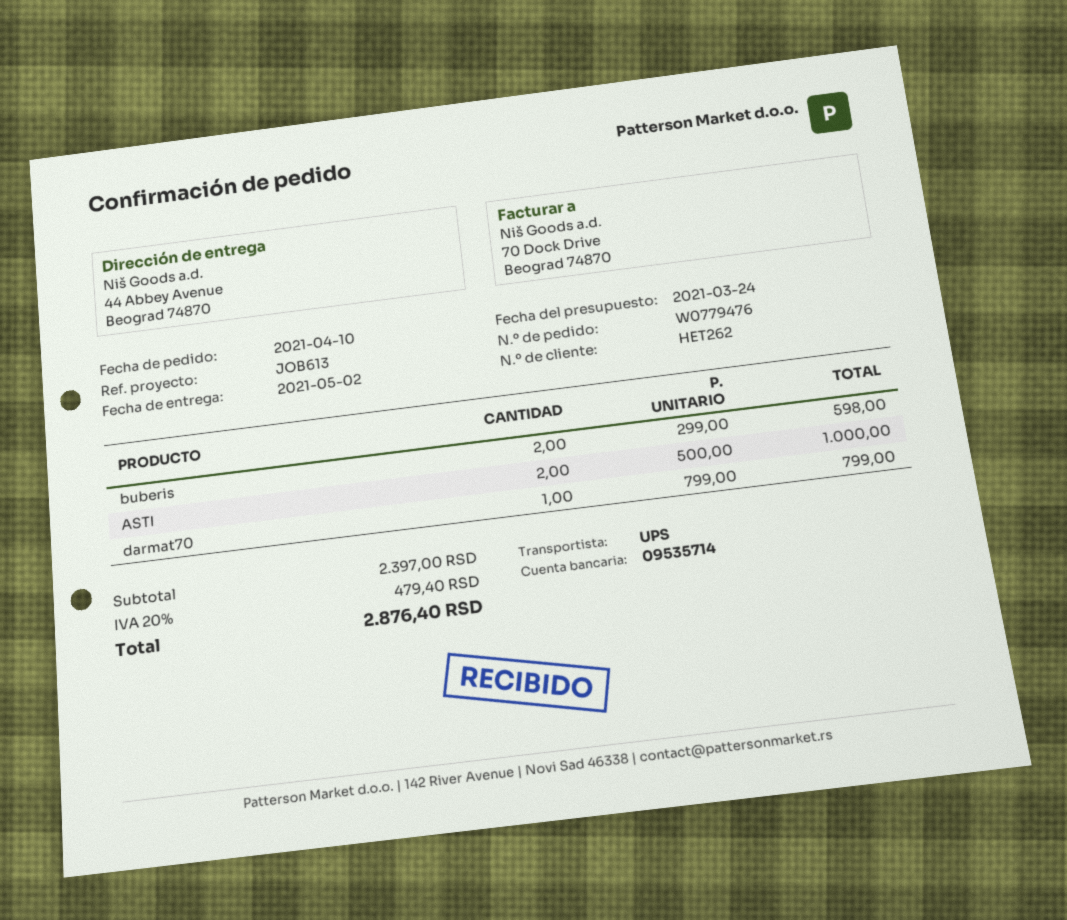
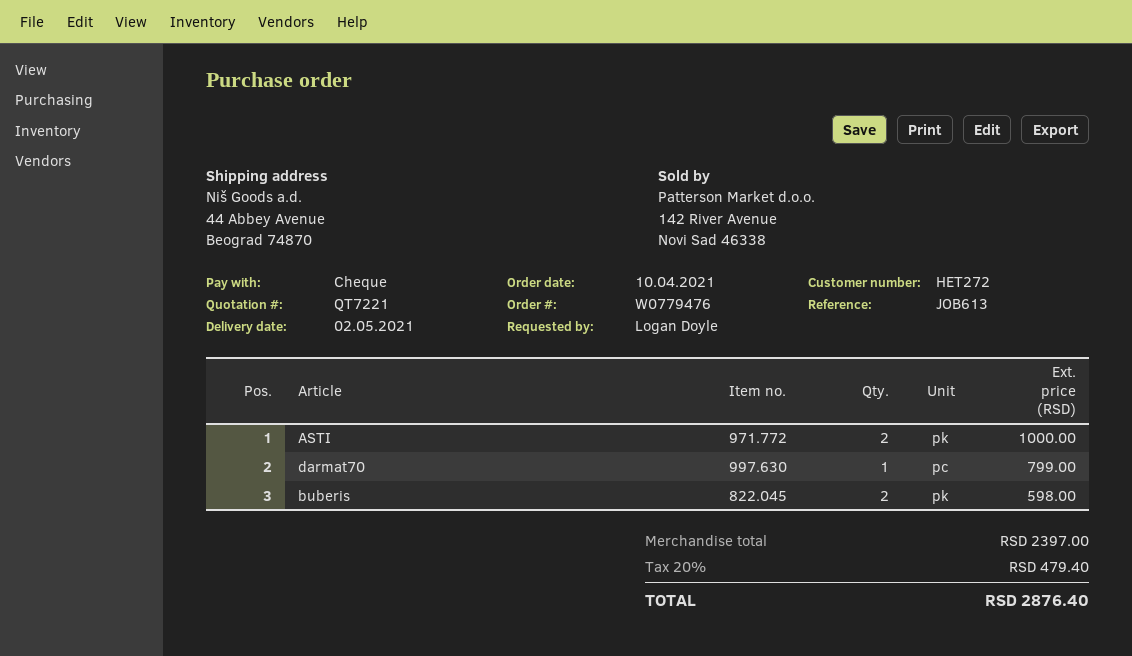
customer number: HET262 -> HET272

